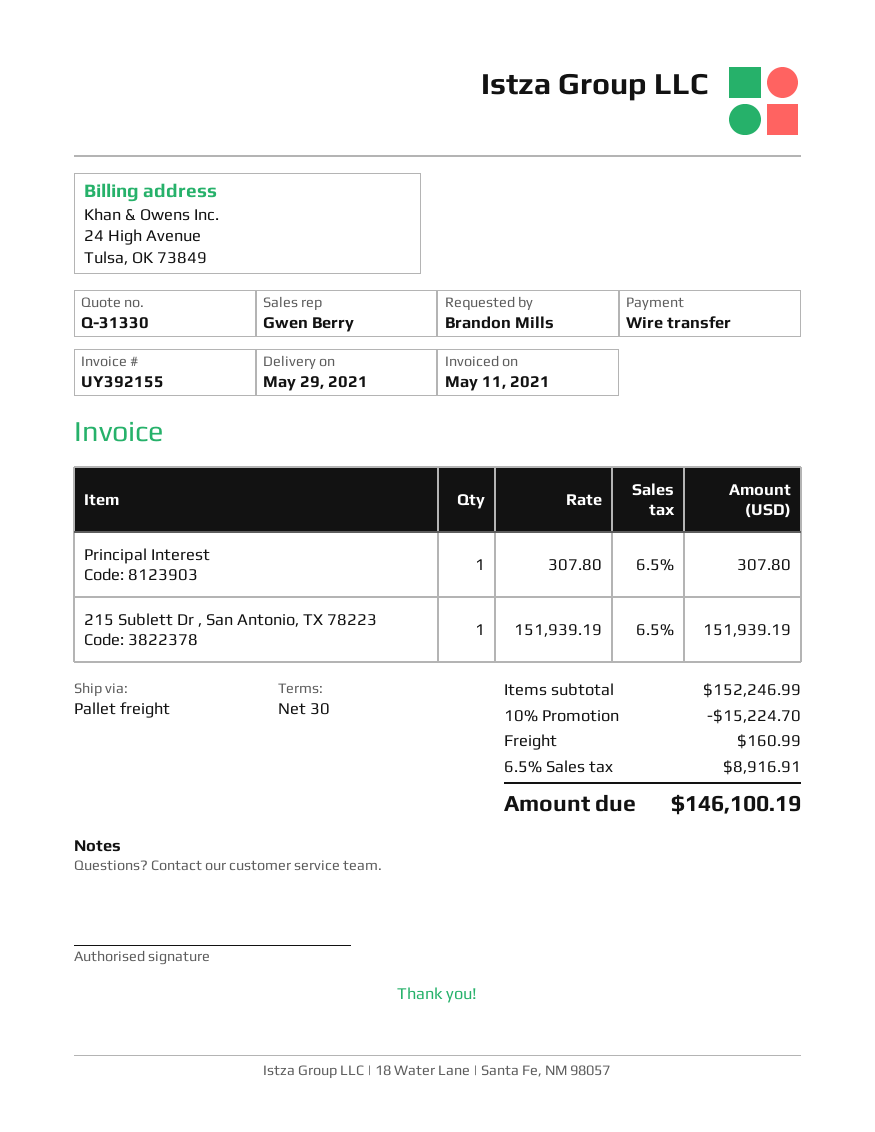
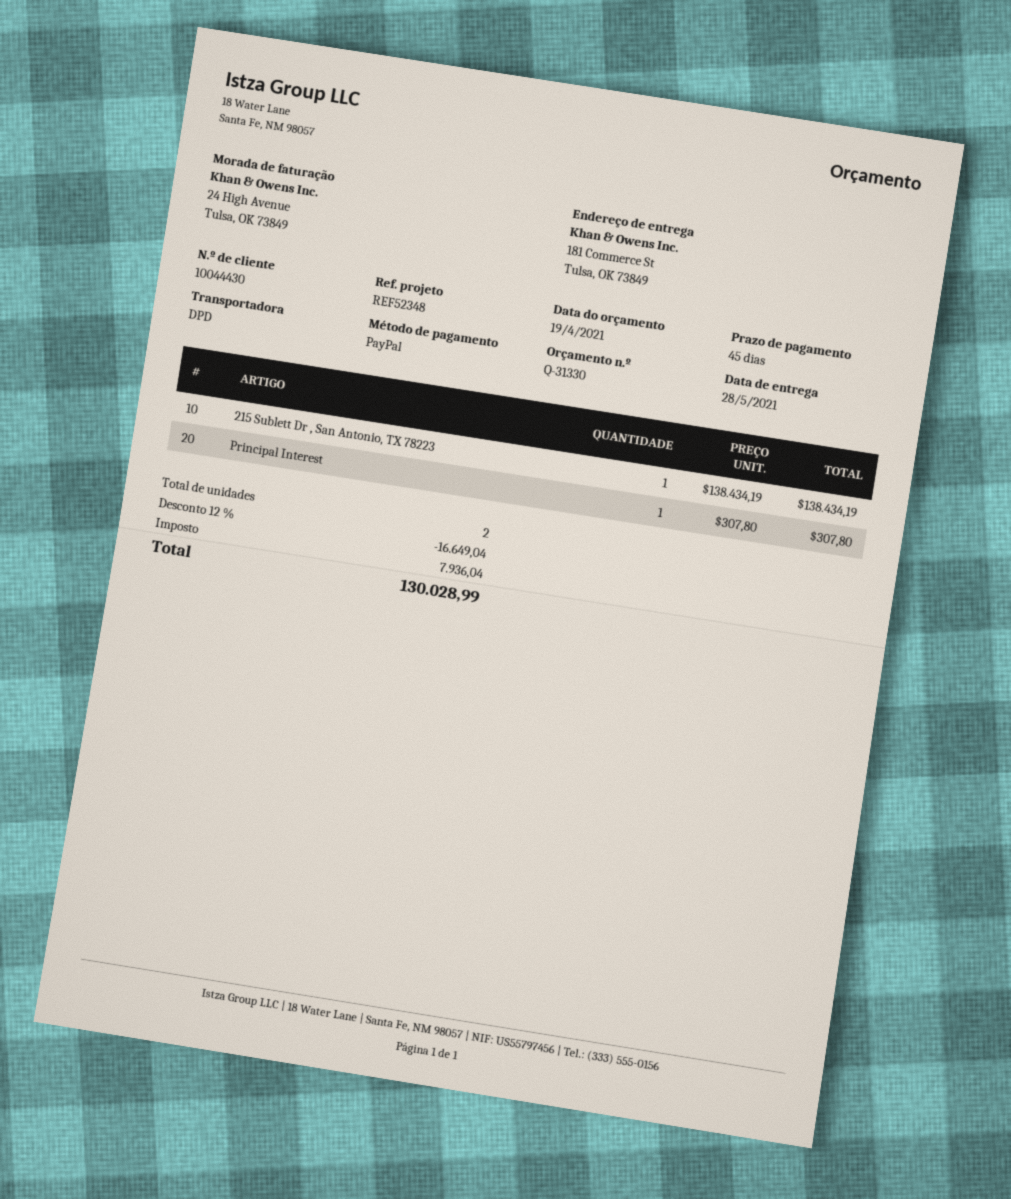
delivery date: 2021-05-29 -> 2021-05-28
payment terms: 30 days -> 45 days
payment method: bank transfer -> PayPal
shipping method: pallet freight -> DPD
215 Sublett Dr , San Antonio, TX 78223: 1 x 151939.19 = 151939.19 -> 1 x 138434.19 = 138434.19
discount: 10% = 15224.70 -> 12% = 16649.04
shipping: 160.99 -> none
tax: 8916.91 -> 7936.04
total: 146100.19 -> 130028.99

